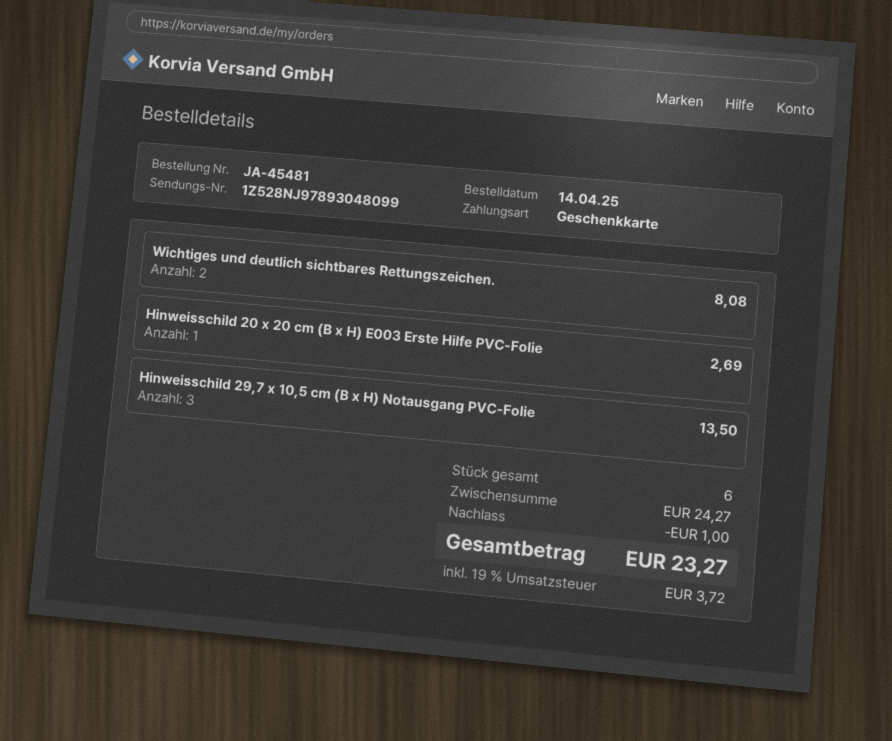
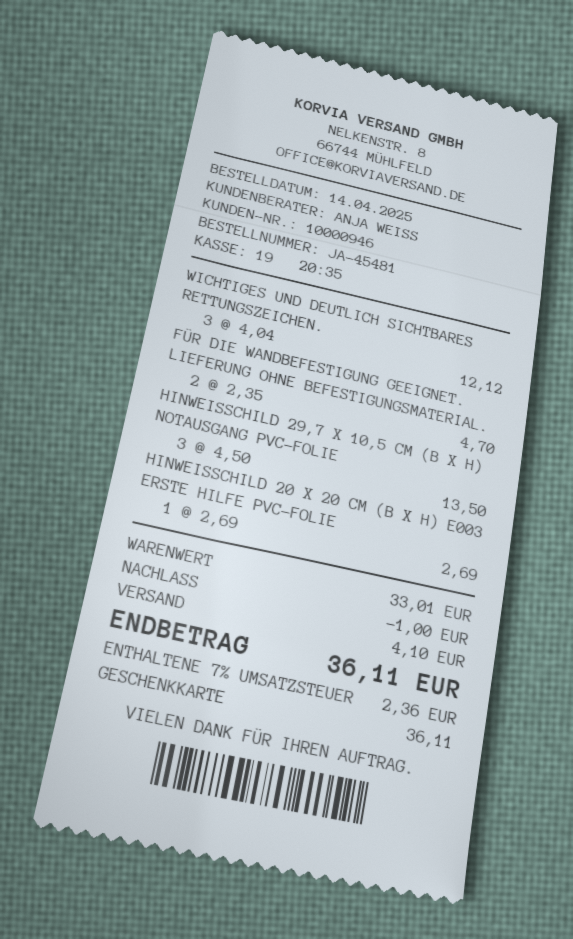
Wichtiges und deutlich sichtbares Rettungszeichen.: 2 for 8.08 -> 3 for 12.12
FÜR DIE WANDBEFESTIGUNG GEEIGNET. LIEFERUNG OHNE BEFESTIGUNGSMATERIAL.: none -> 2 for 4.70
subtotal: 24.27 -> 33.01
shipping: none -> 4.10
tax: 19% = 3.72 -> 7% = 2.36
total: 23.27 -> 36.11

